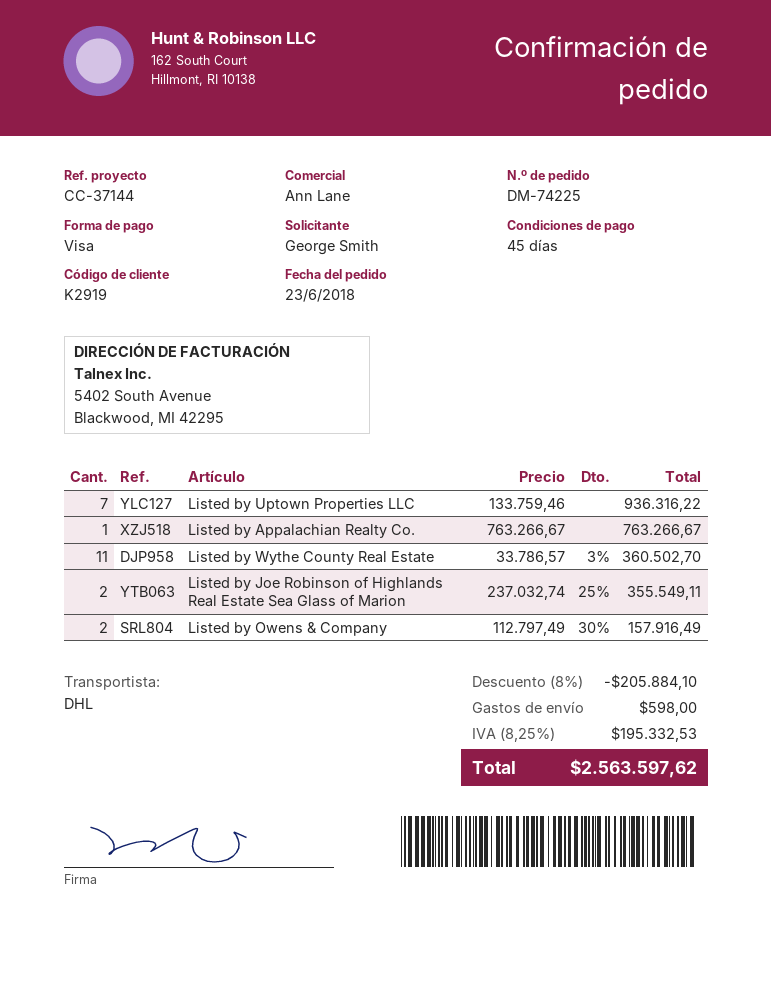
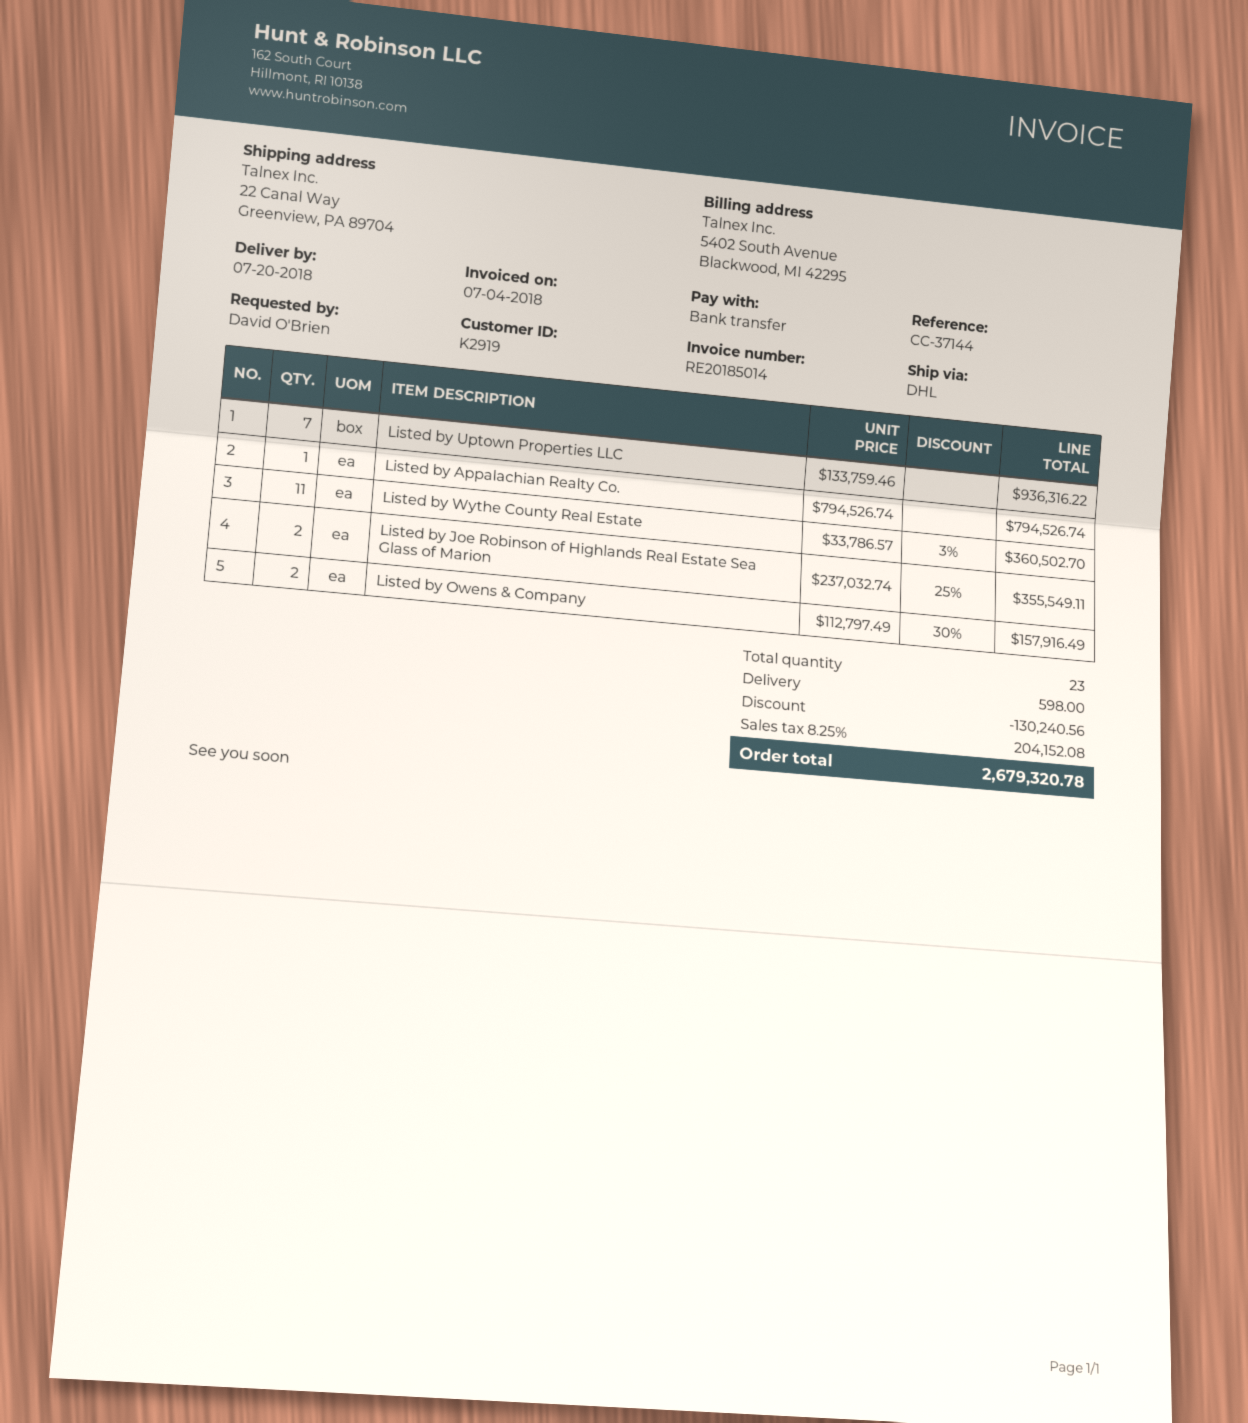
ordered by: George Smith -> David O'Brien
payment method: Visa -> bank transfer
Listed by Appalachian Realty Co.: 1 x 763266.67 = 763266.67 -> 1 x 794526.74 = 794526.74
discount: 205884.10 -> 130240.56
tax: 8.25% = 195332.53 -> 8.25% = 204152.08
total: 2563597.62 -> 2679320.78

